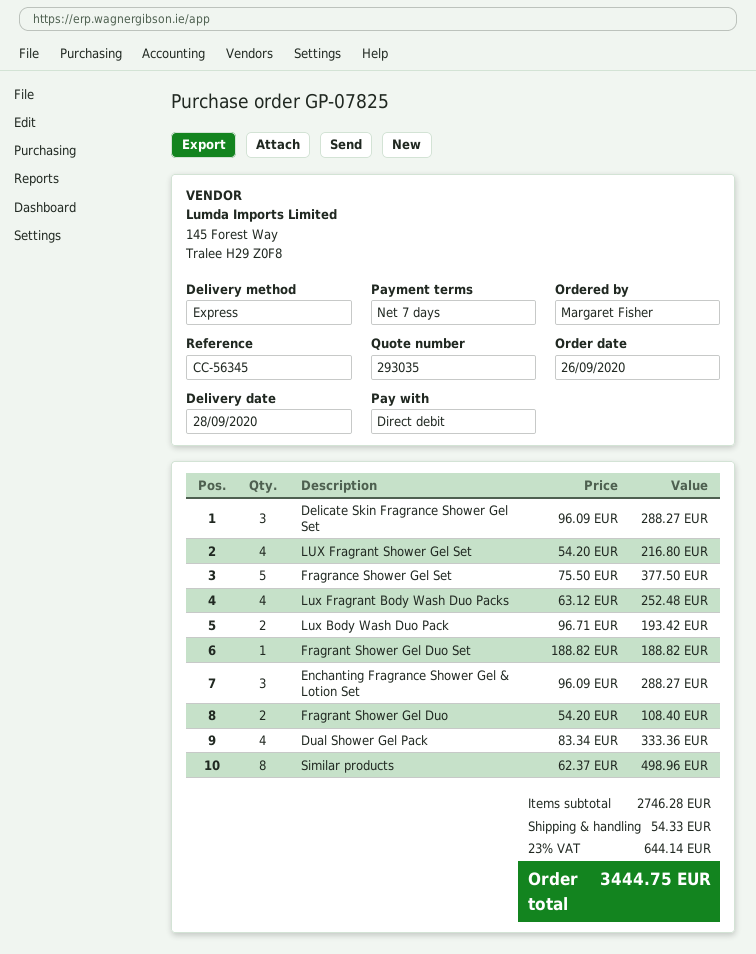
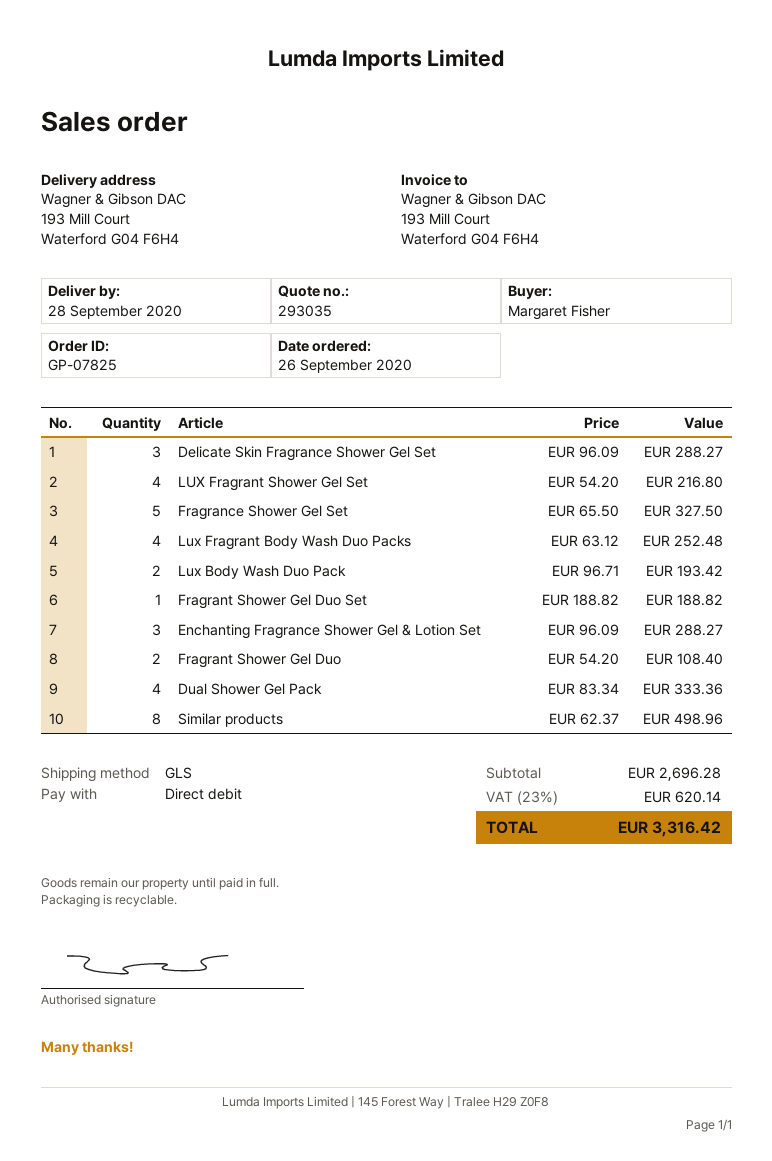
shipping method: express -> GLS
Fragrance Shower Gel Set: 5 x 75.50 = 377.50 -> 5 x 65.50 = 327.50
subtotal: 2746.28 -> 2696.28
shipping: 54.33 -> none
tax: 23% = 644.14 -> 23% = 620.14
total: 3444.75 -> 3316.42

